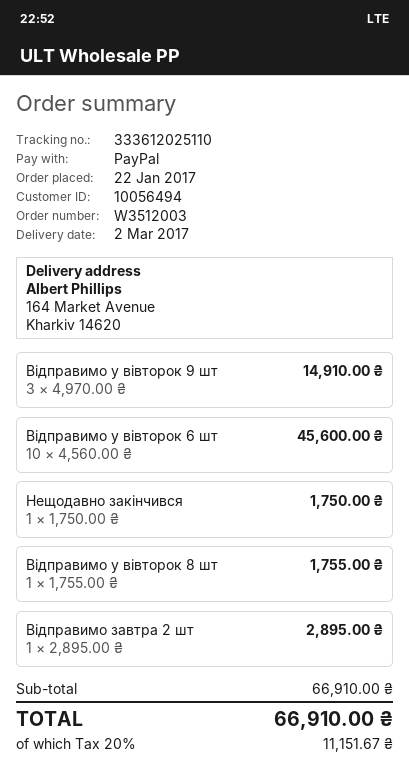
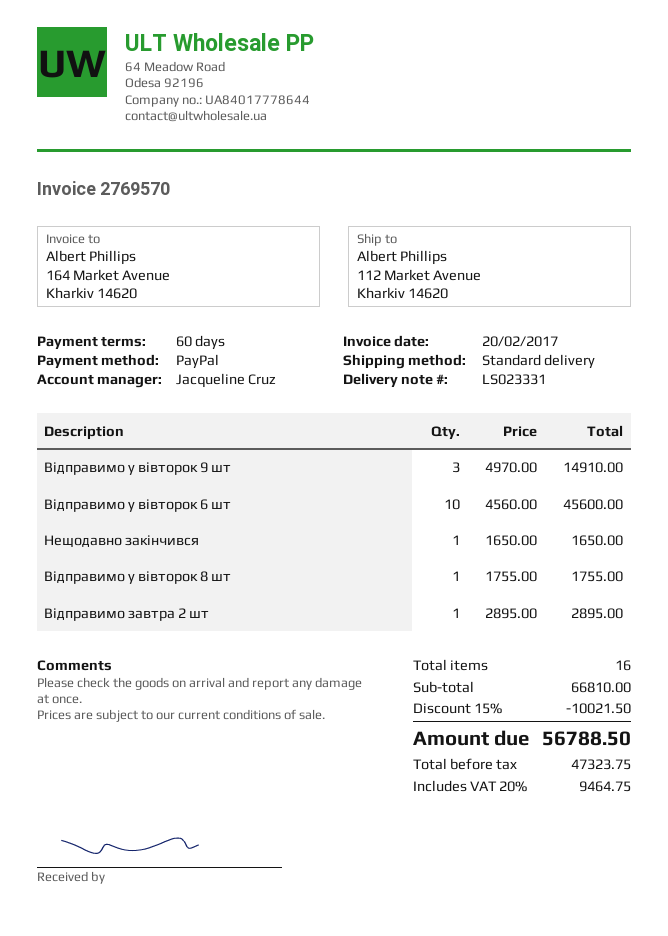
ship to: 164 Market Avenue, Kharkiv 14620 -> 112 Market Avenue, Kharkiv 14620
Нещодавно закінчився: 1 x 1750.00 = 1750.00 -> 1 x 1650.00 = 1650.00
subtotal: 66910.00 -> 66810.00
discount: none -> 15% = 10021.50
tax: 20% = 11151.67 -> 20% = 9464.75
total: 66910.00 -> 56788.50

